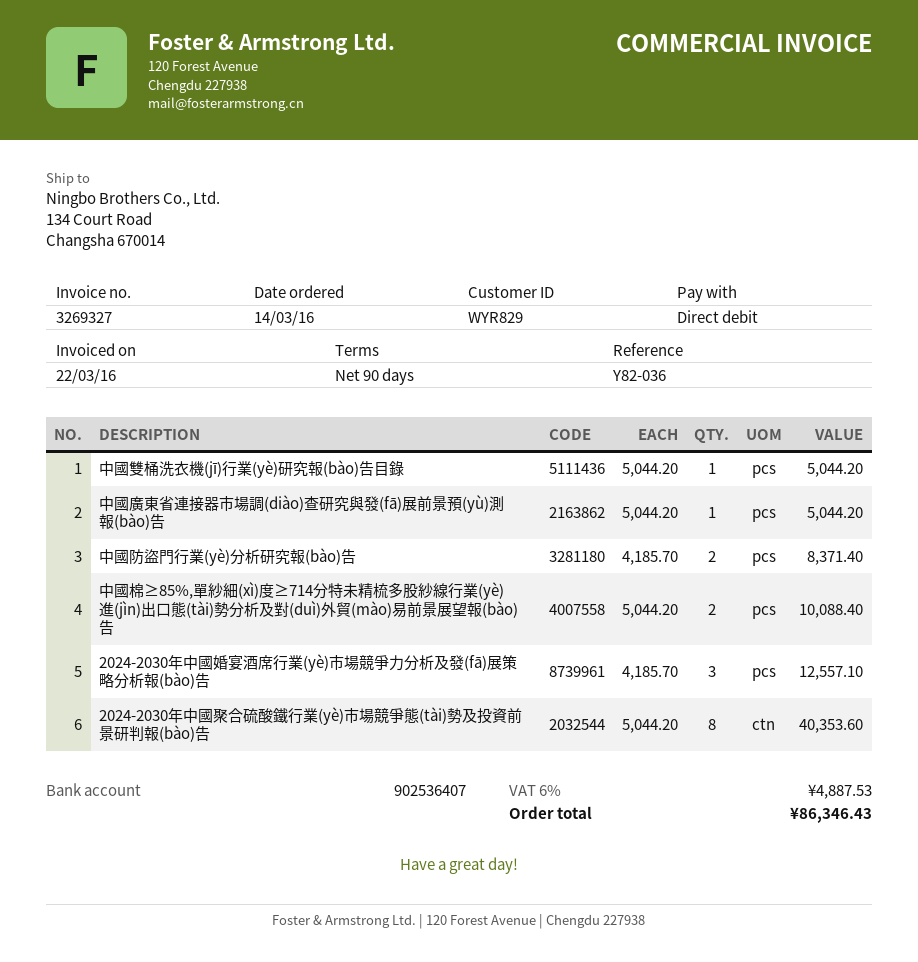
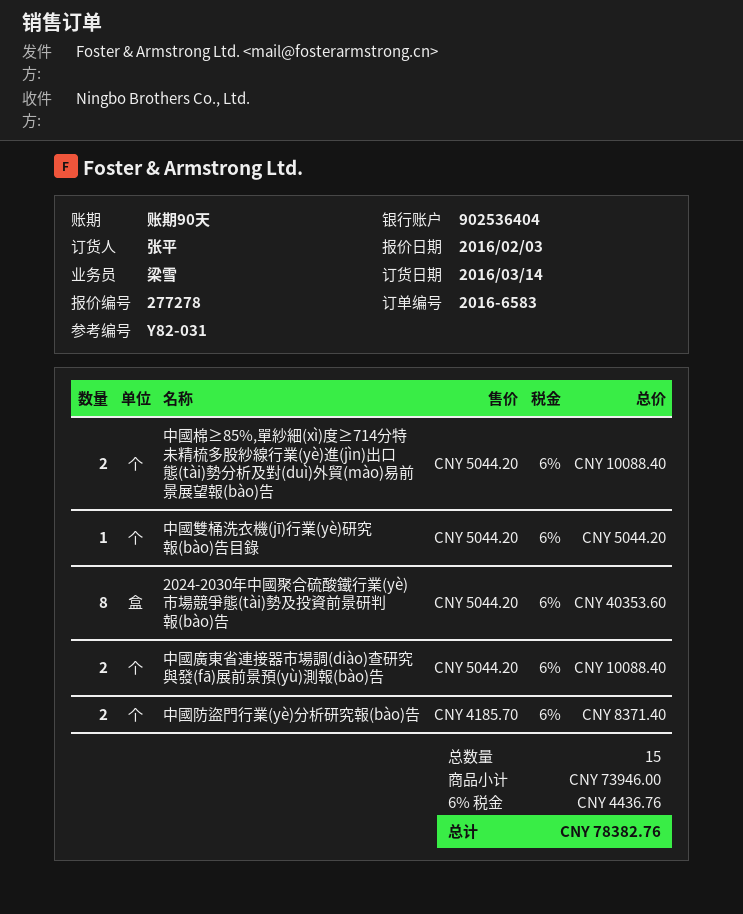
reference: Y82-036 -> Y82-031
bank account: 902536407 -> 902536404
中國廣東省連接器市場調(diào)查研究與發(fā)展前景預(yù)測報(bào)告: 1 x 5044.20 = 5044.20 -> 2 x 5044.20 = 10088.40
2024-2030年中國婚宴酒席行業(yè)市場競爭力分析及發(fā)展策略分析報(bào)告: 3 x 4185.70 = 12557.10 -> none
tax: 6% = 4887.53 -> 6% = 4436.76
total: 86346.43 -> 78382.76

